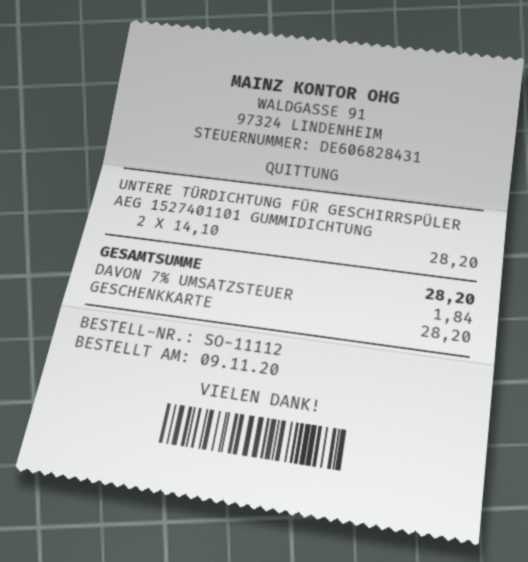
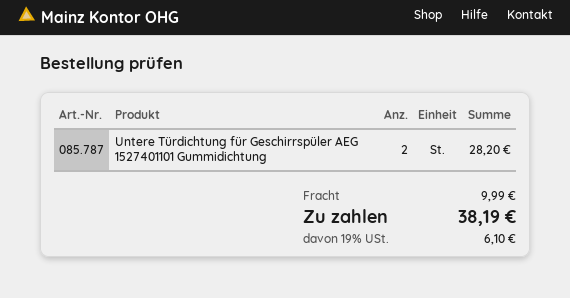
shipping: none -> 9.99
tax: 7% = 1.84 -> 19% = 6.10
total: 28.20 -> 38.19

